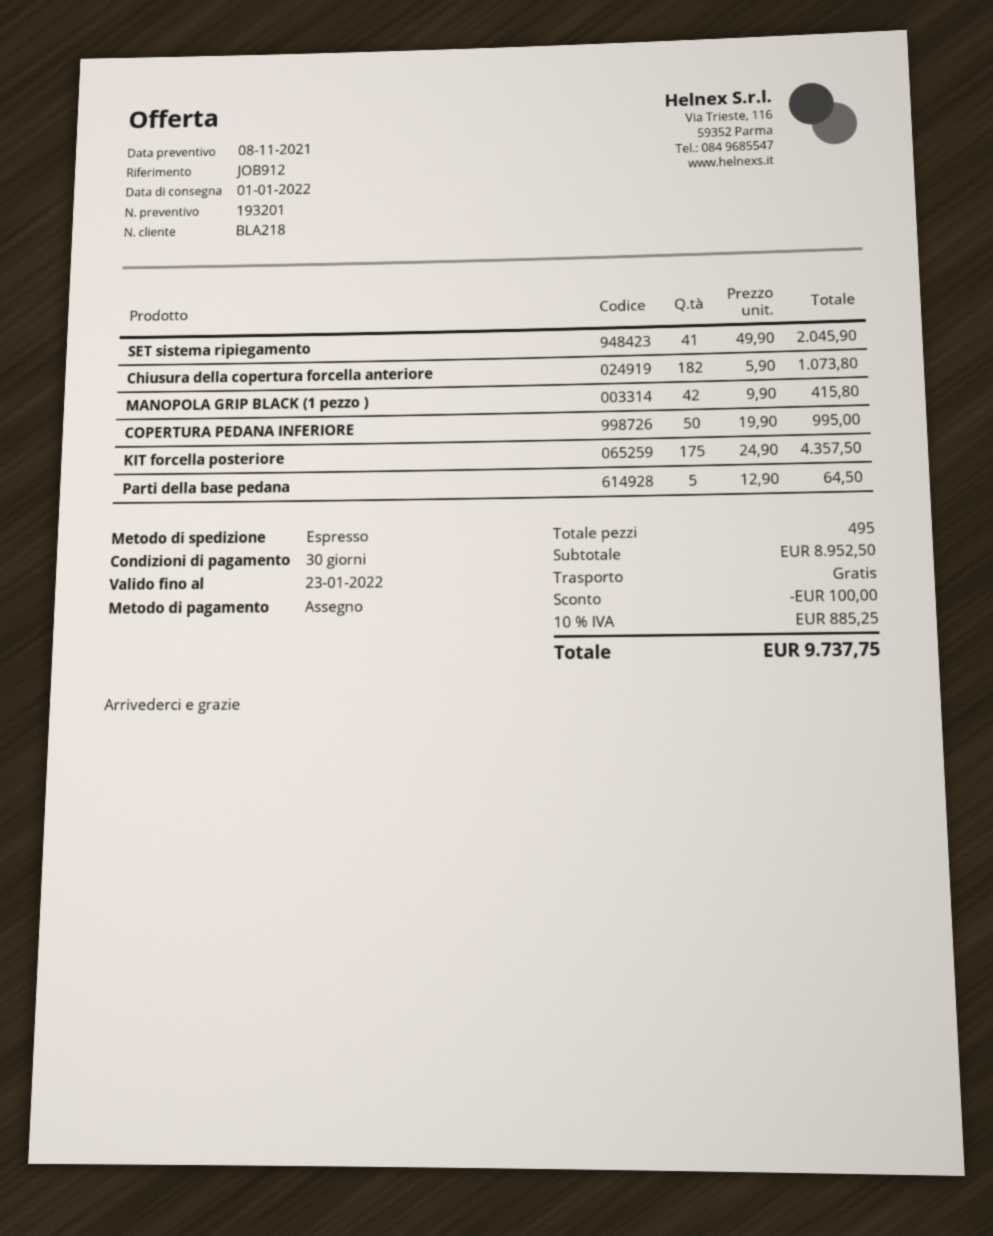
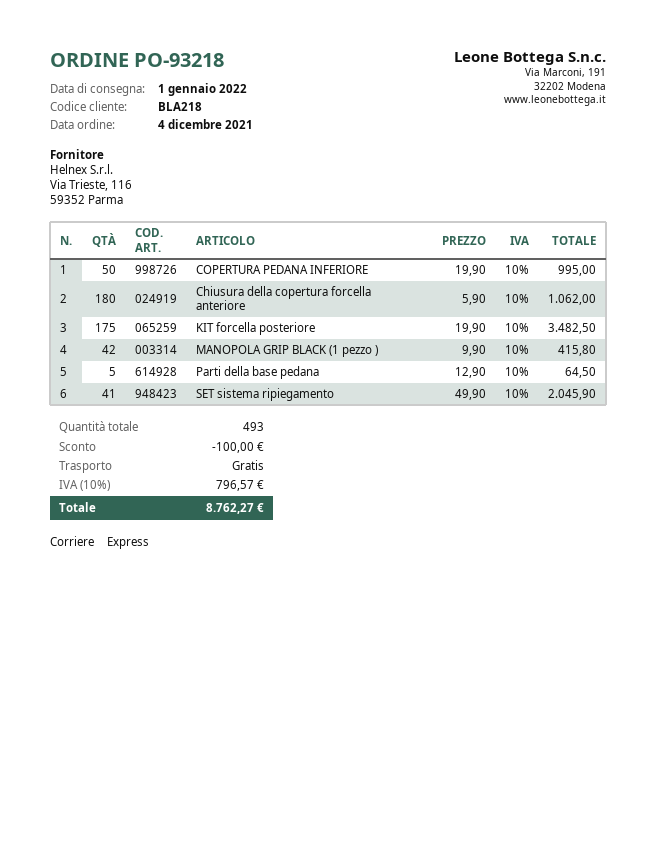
Chiusura della copertura forcella anteriore: 182 x 5.90 = 1073.80 -> 180 x 5.90 = 1062.00
KIT forcella posteriore: 175 x 24.90 = 4357.50 -> 175 x 19.90 = 3482.50
total quantity: 495 -> 493
tax: 10% = 885.25 -> 10% = 796.57
total: 9737.75 -> 8762.27

